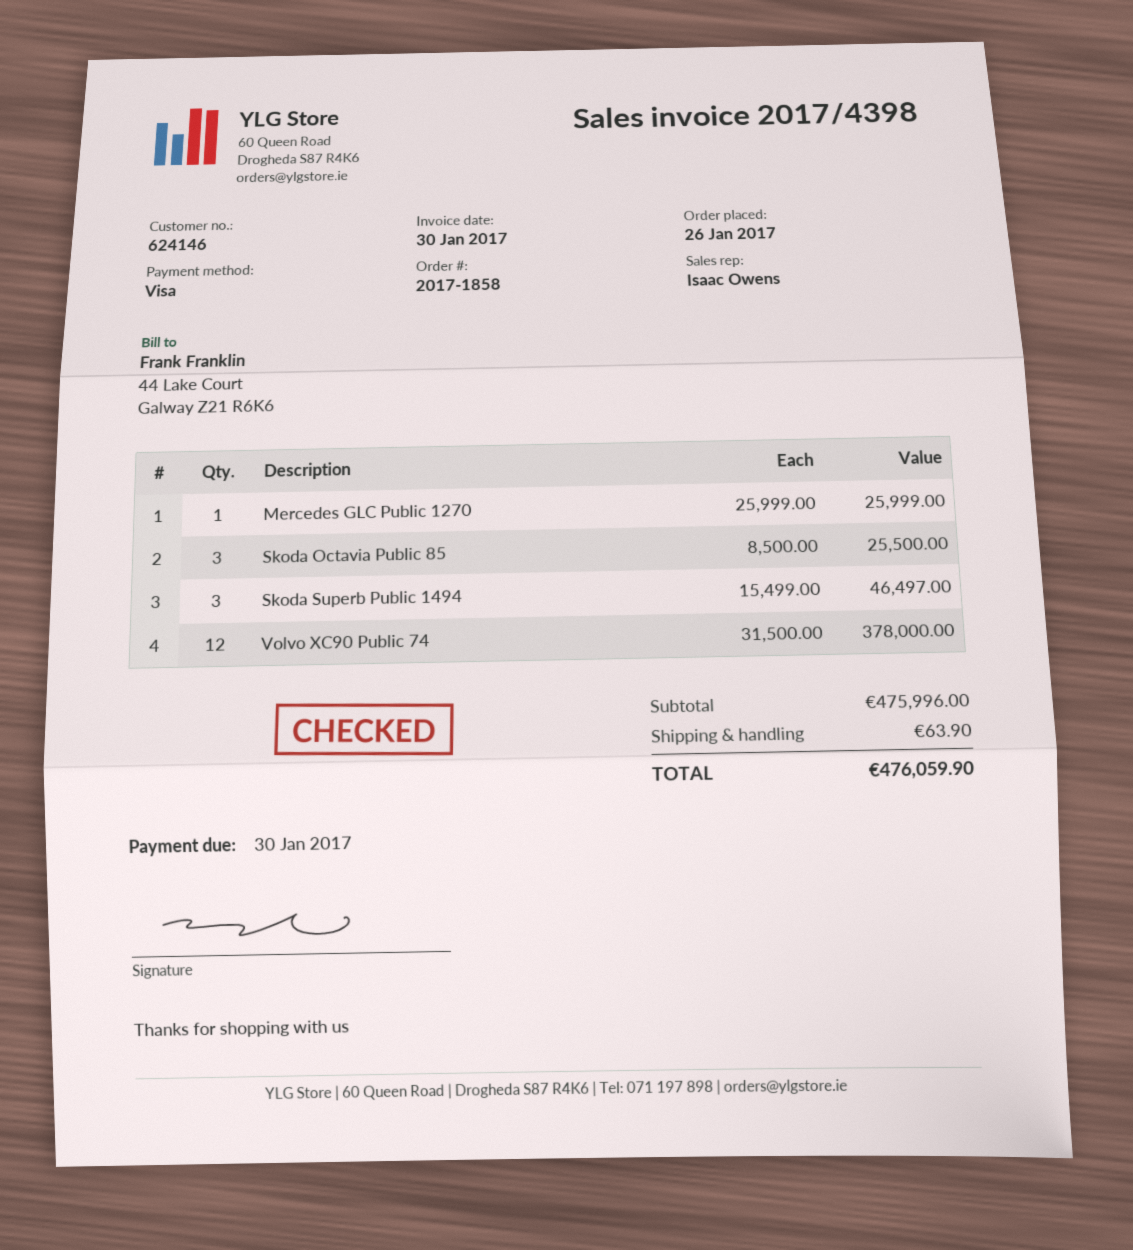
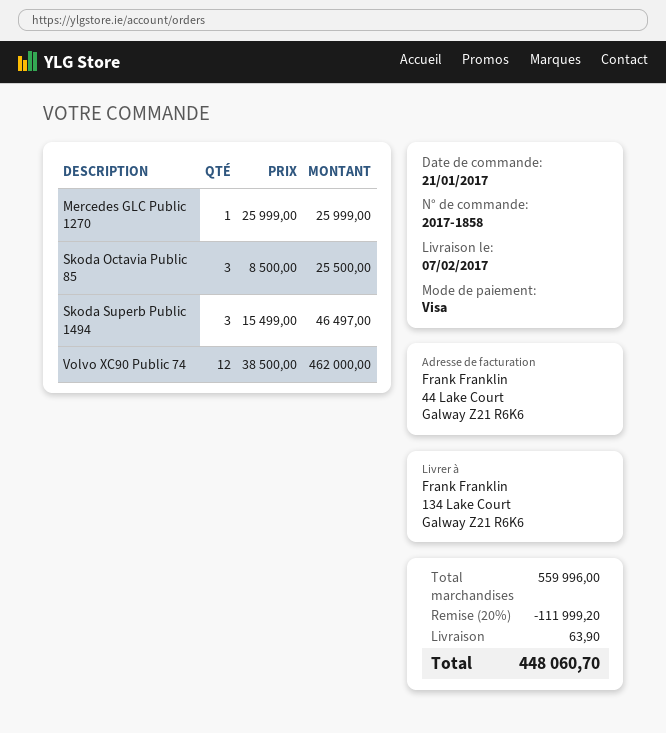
order date: 2017-01-26 -> 2017-01-21
Volvo XC90 Public 74: 12 x 31500.00 = 378000.00 -> 12 x 38500.00 = 462000.00
subtotal: 475996.00 -> 559996.00
discount: none -> 20% = 111999.20
total: 476059.90 -> 448060.70

